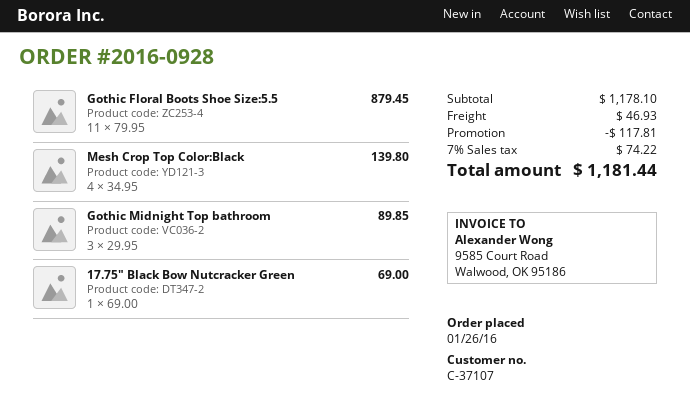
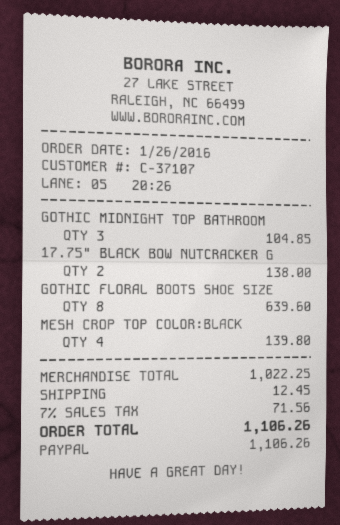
Gothic Floral Boots Shoe Size:5.5: 11 for 879.45 -> 8 for 639.60
Gothic Midnight Top bathroom: 3 for 89.85 -> 3 for 104.85
17.75" Black Bow Nutcracker Green: 1 for 69.00 -> 2 for 138.00
subtotal: 1178.10 -> 1022.25
discount: 117.81 -> none
shipping: 46.93 -> 12.45
tax: 7% = 74.22 -> 7% = 71.56
total: 1181.44 -> 1106.26

